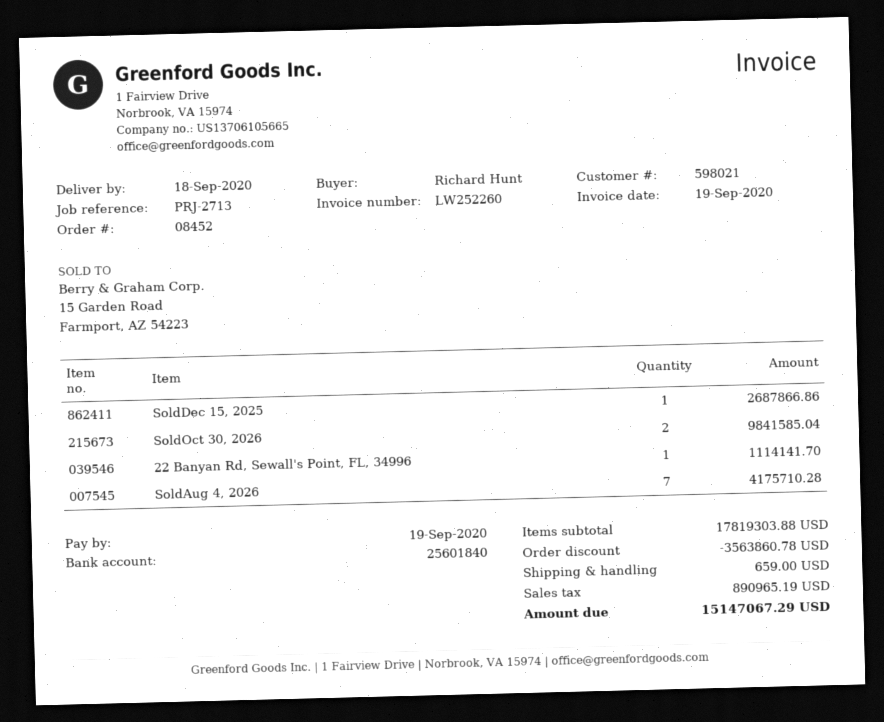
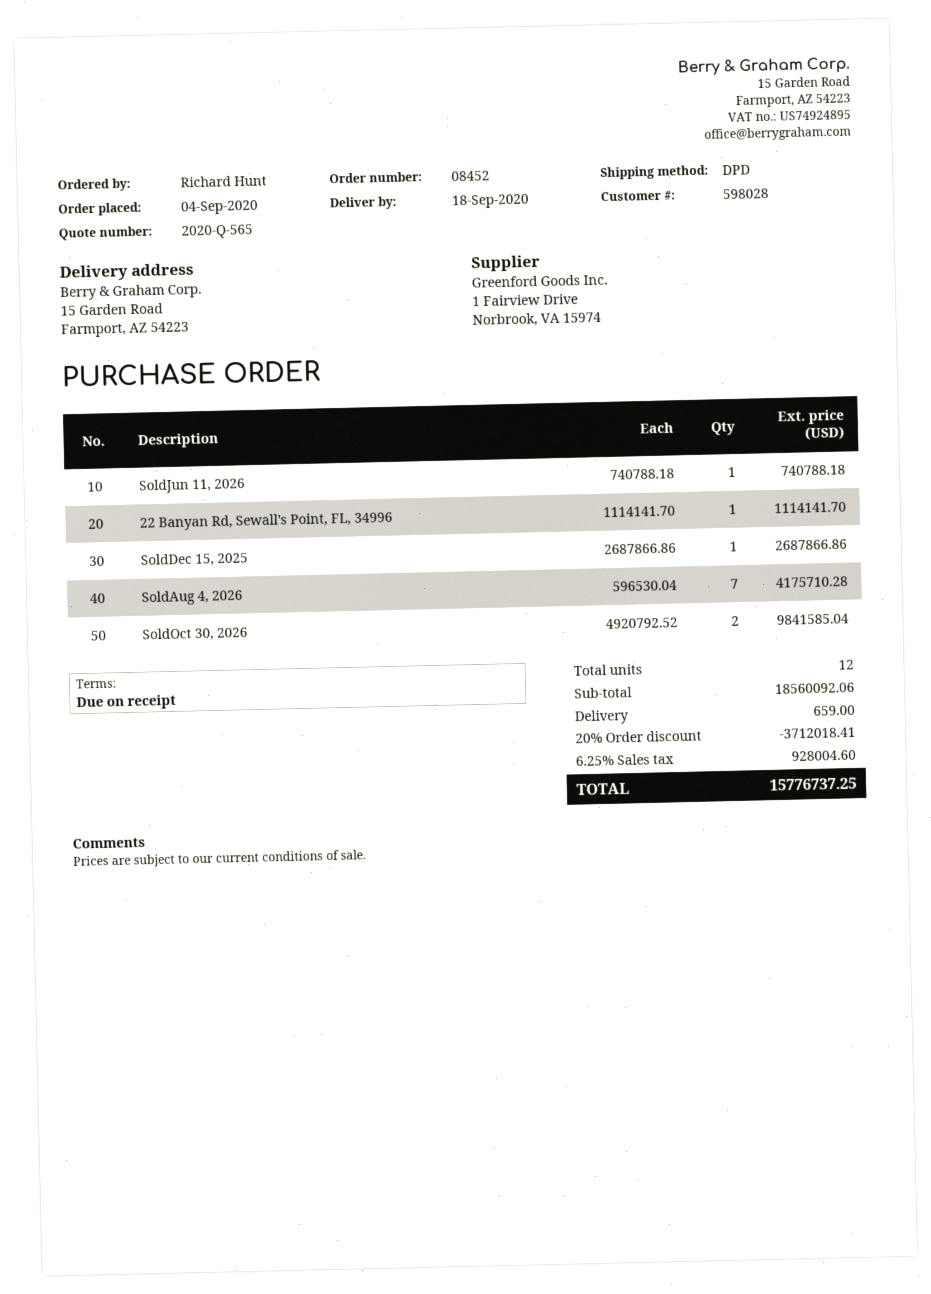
customer number: 598021 -> 598028
SoldJun 11, 2026: none -> 1 for 740788.18
subtotal: 17819303.88 -> 18560092.06
discount: 3563860.78 -> 3712018.41
tax: 890965.19 -> 928004.60
total: 15147067.29 -> 15776737.25

